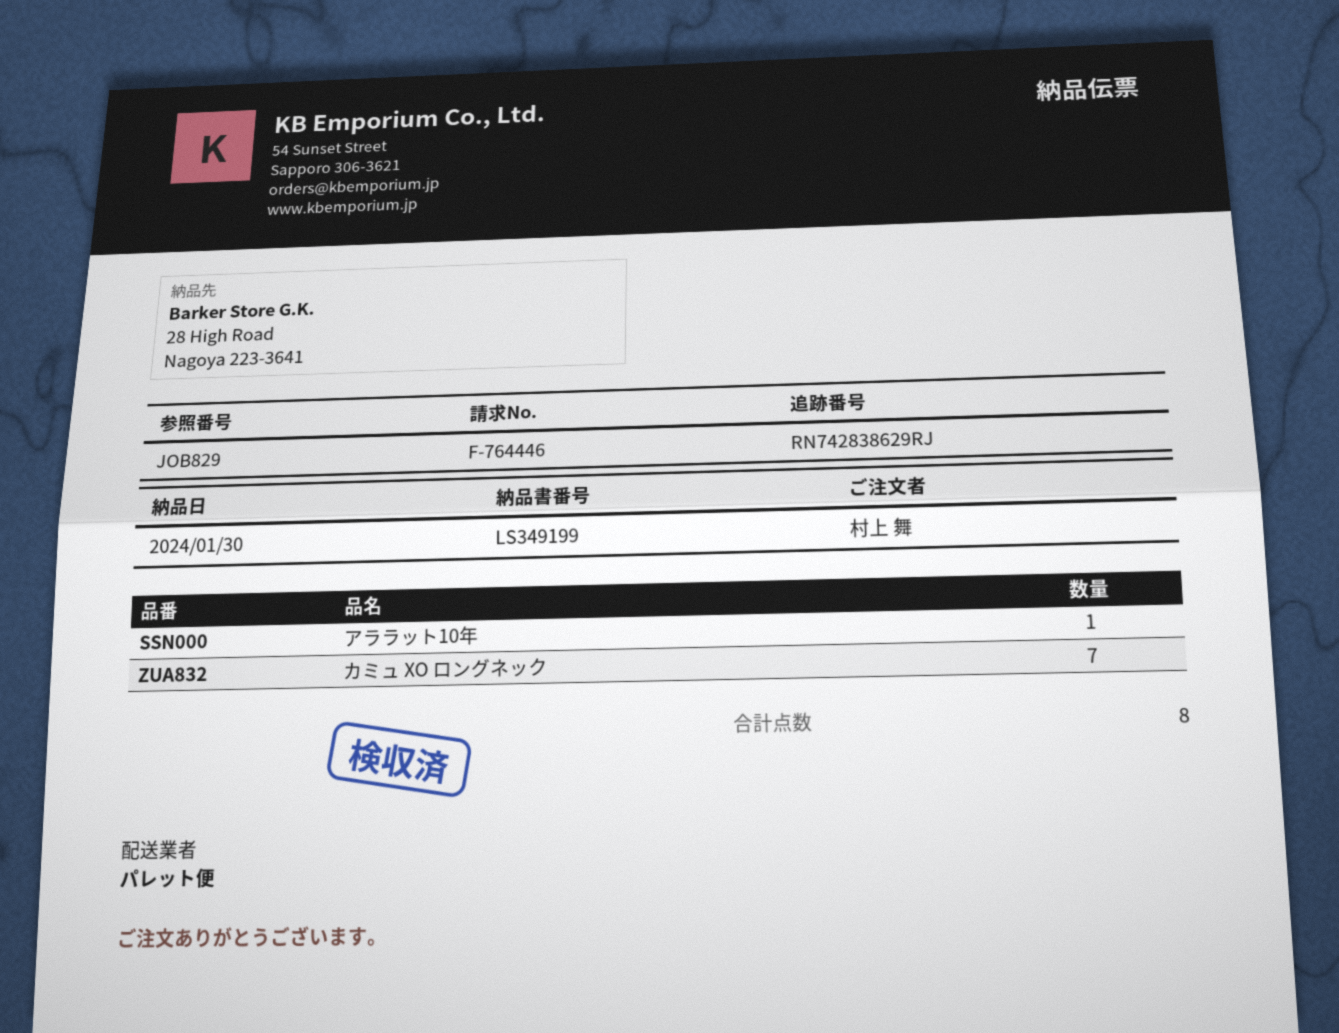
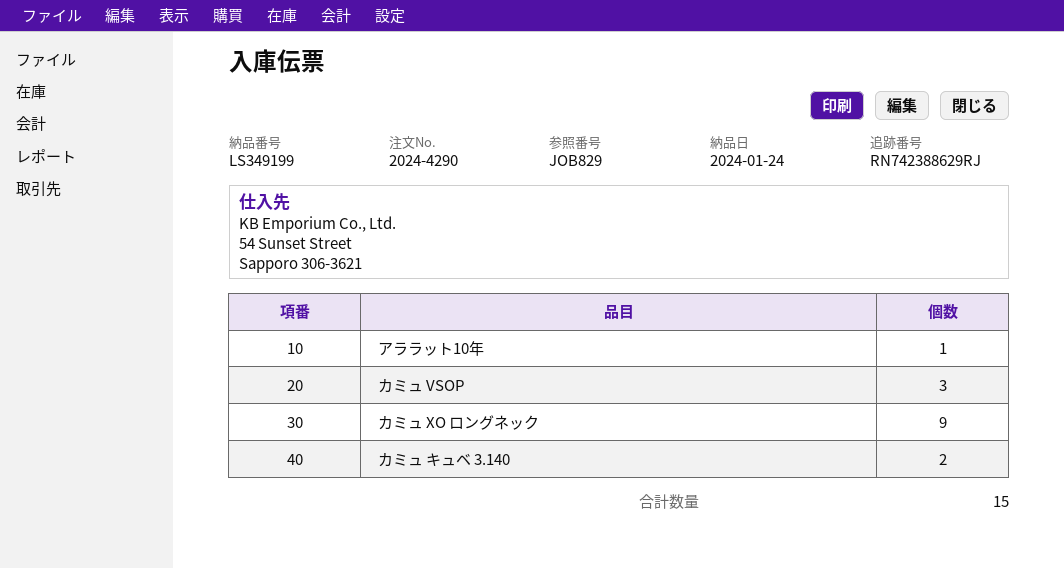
delivery date: 2024-01-30 -> 2024-01-24
tracking number: RN742838629RJ -> RN742388629RJ
カミュ XO ロングネック: 7 -> 9
カミュ VSOP: none -> 3
カミュ キュベ 3.140: none -> 2
total quantity: 8 -> 15

